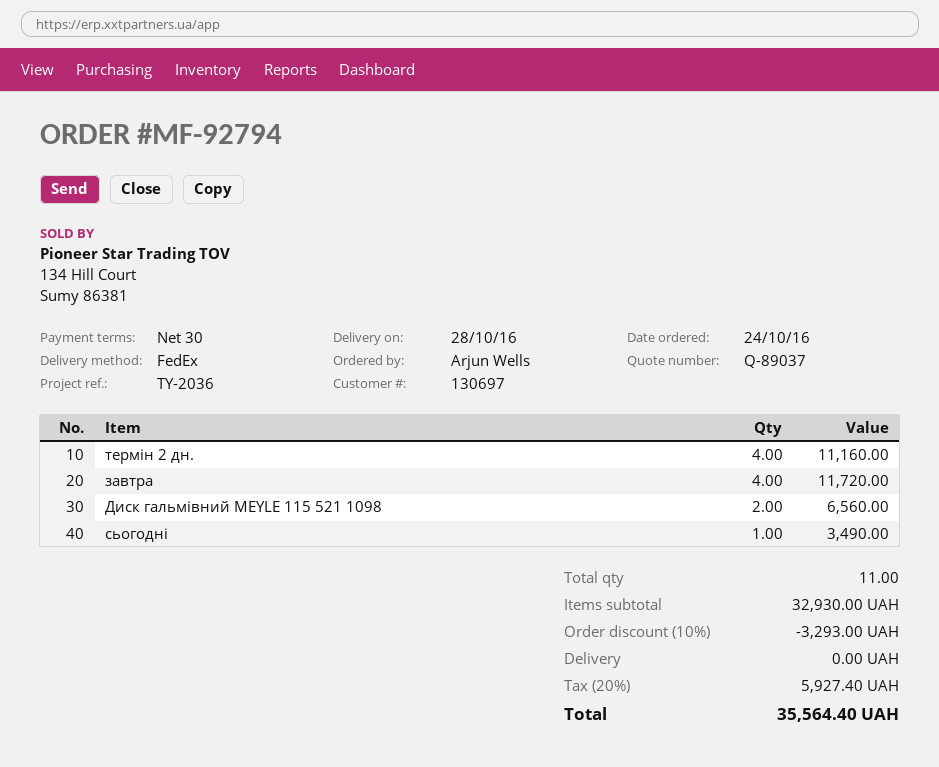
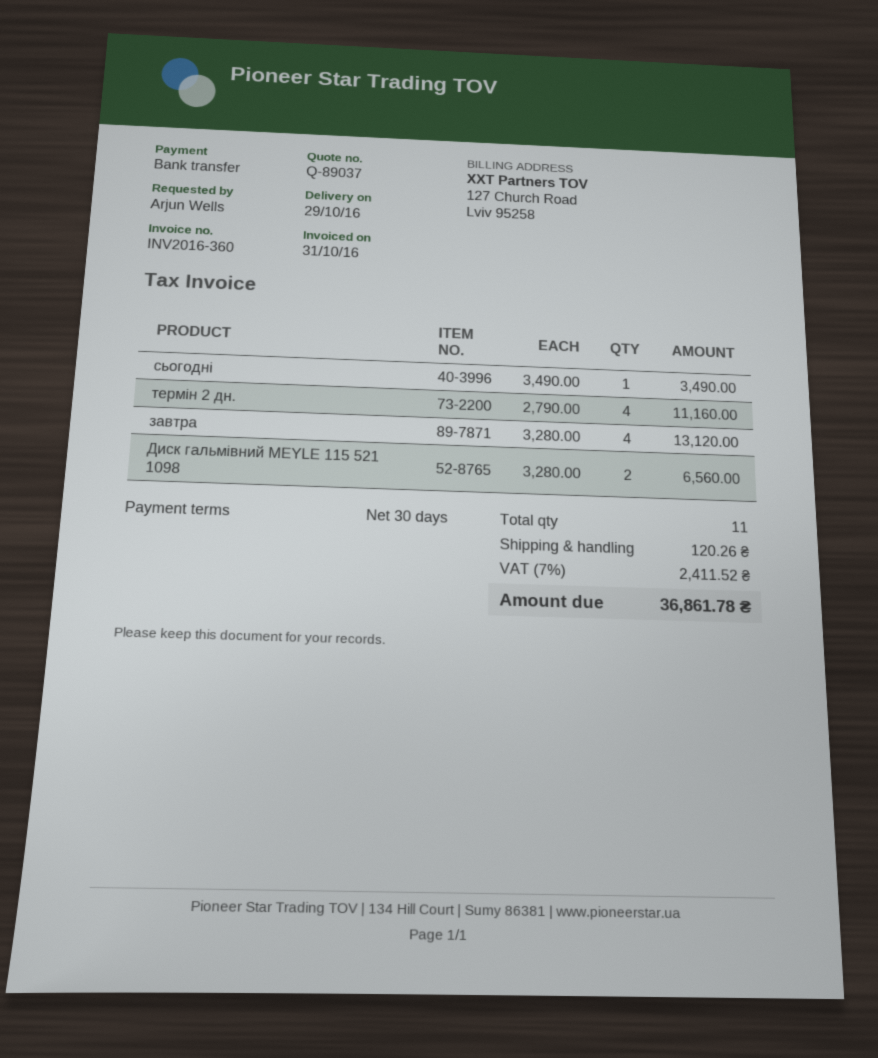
delivery date: 2016-10-28 -> 2016-10-29
завтра: 4 for 11720.00 -> 4 for 13120.00
discount: 10% = 3293.00 -> none
shipping: 0.00 -> 120.26
tax: 20% = 5927.40 -> 7% = 2411.52
total: 35564.40 -> 36861.78

